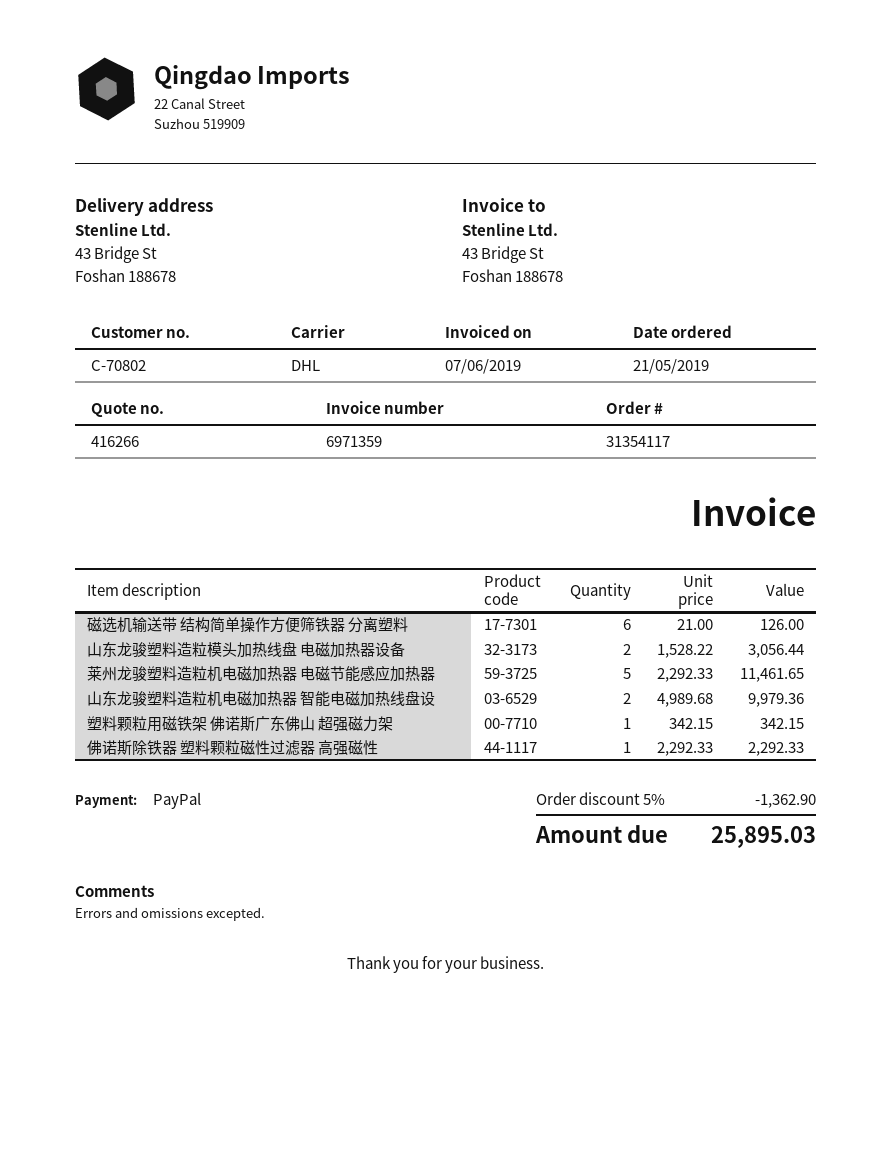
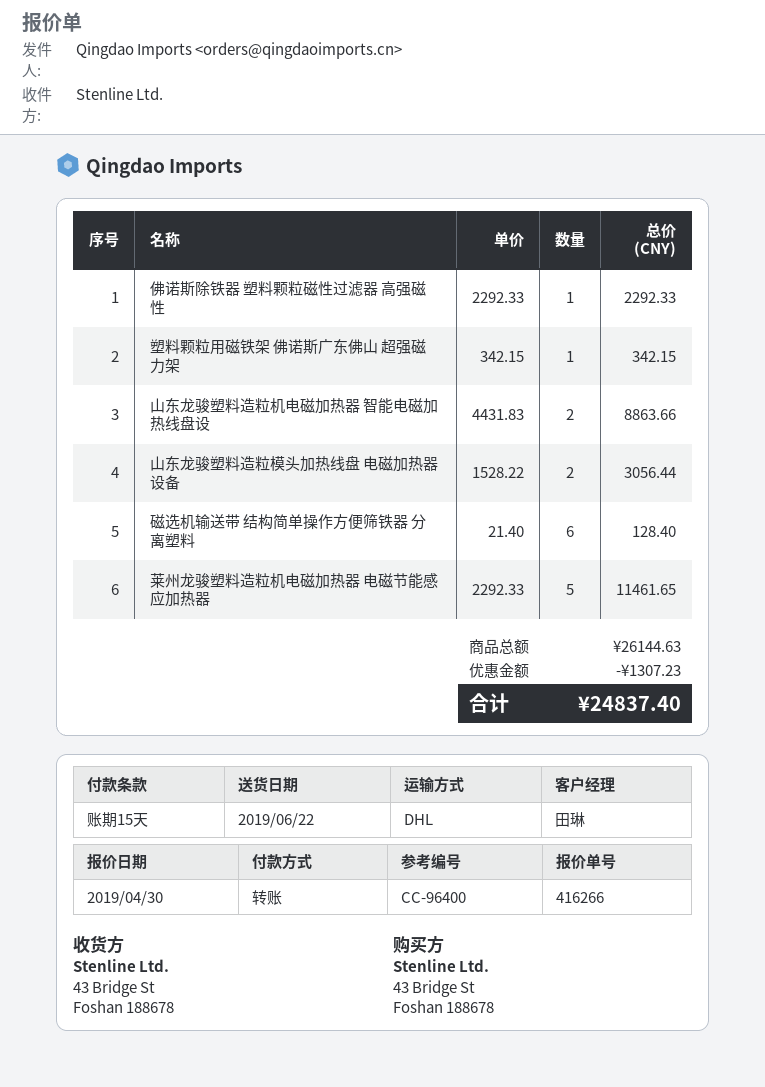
payment method: PayPal -> bank transfer
磁选机输送带 结构简单操作方便筛铁器 分离塑料: 6 x 21.00 = 126.00 -> 6 x 21.40 = 128.40
山东龙骏塑料造粒机电磁加热器 智能电磁加热线盘设: 2 x 4989.68 = 9979.36 -> 2 x 4431.83 = 8863.66
discount: 1362.90 -> 1307.23
total: 25895.03 -> 24837.40

